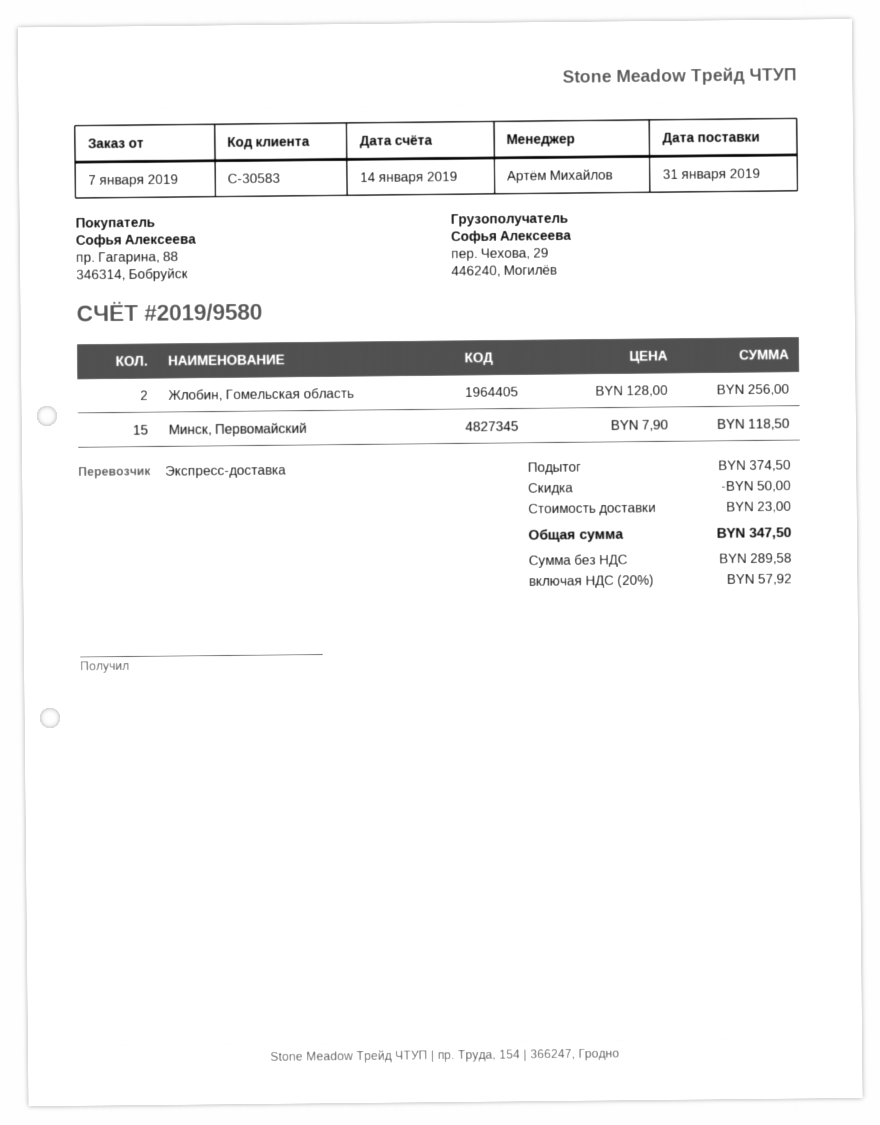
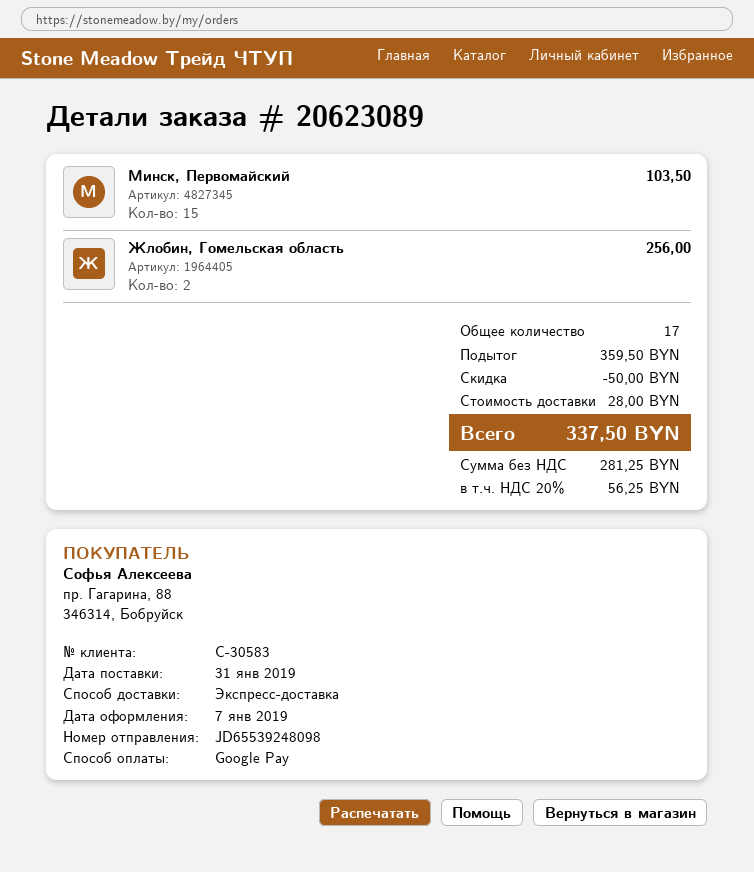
Минск, Первомайский: 15 for 118.50 -> 15 for 103.50
subtotal: 374.50 -> 359.50
shipping: 23.00 -> 28.00
net: 289.58 -> 281.25
tax: 20% = 57.92 -> 20% = 56.25
total: 347.50 -> 337.50

